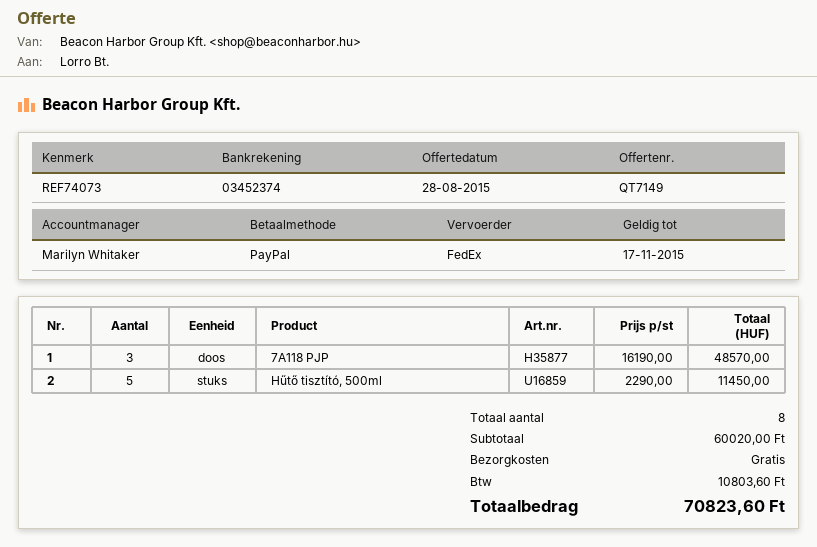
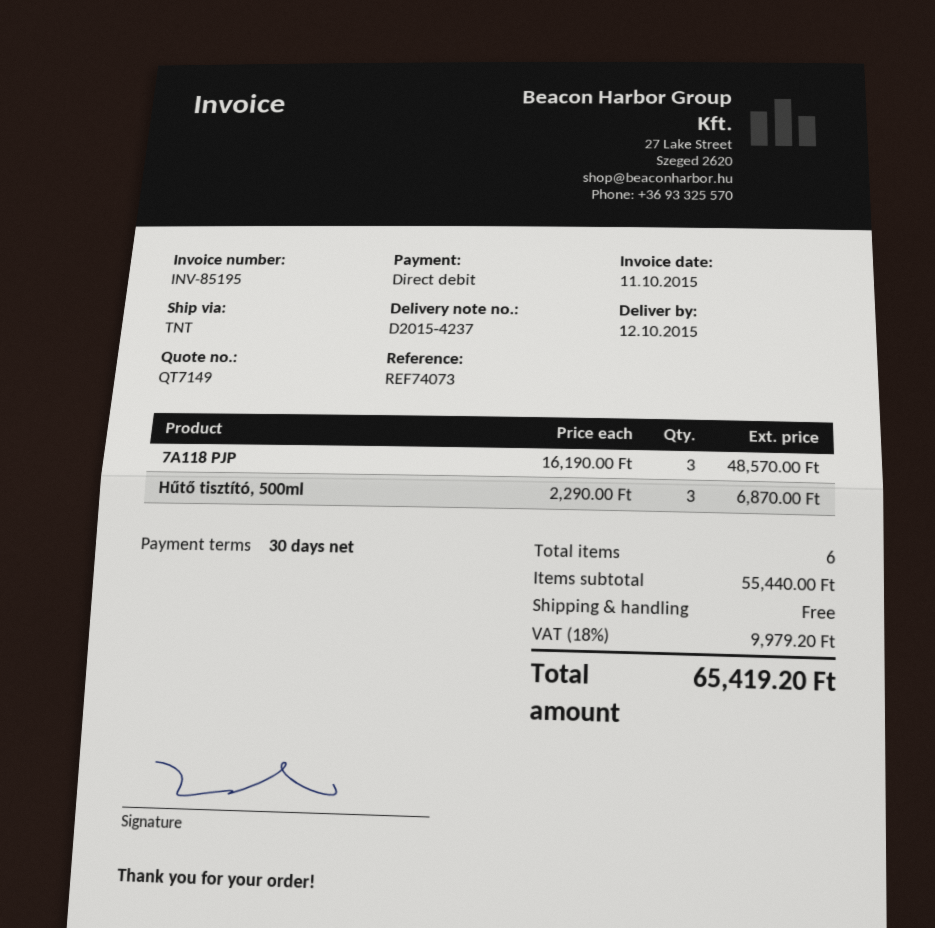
payment method: PayPal -> direct debit
shipping method: FedEx -> TNT
Hűtő tisztító, 500ml: 5 x 2290.00 = 11450.00 -> 3 x 2290.00 = 6870.00
total quantity: 8 -> 6
subtotal: 60020.00 -> 55440.00
tax: 10803.60 -> 9979.20
total: 70823.60 -> 65419.20

